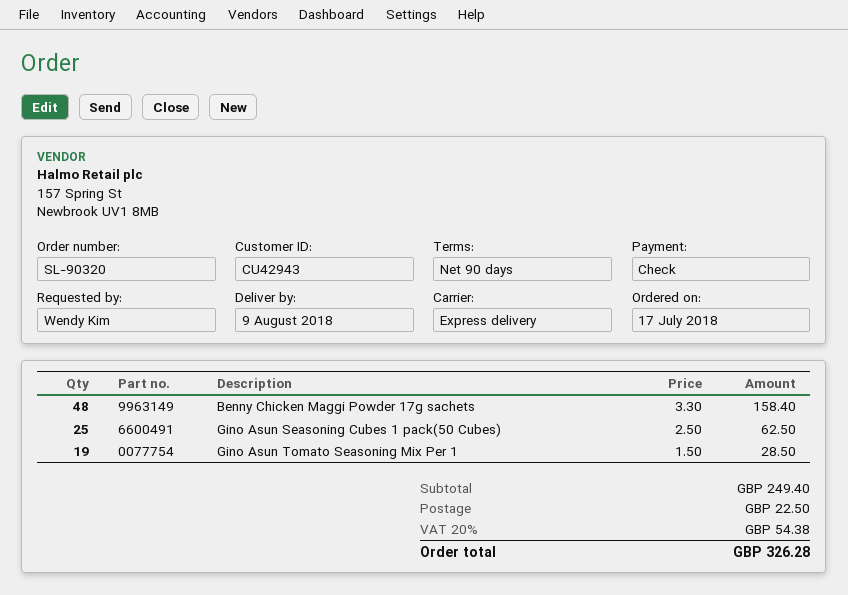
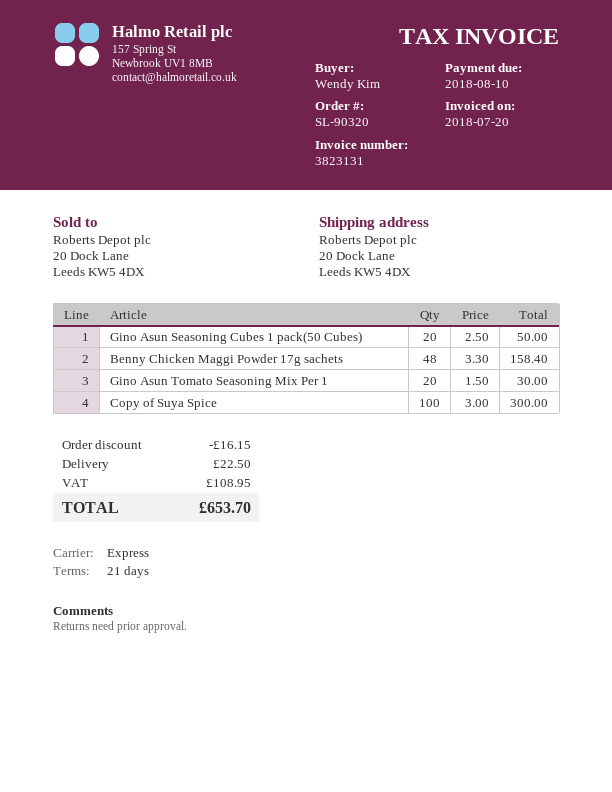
payment terms: 90 days -> 21 days
Gino Asun Seasoning Cubes 1 pack(50 Cubes): 25 x 2.50 = 62.50 -> 20 x 2.50 = 50.00
Gino Asun Tomato Seasoning Mix Per 1: 19 x 1.50 = 28.50 -> 20 x 1.50 = 30.00
Copy of Suya Spice: none -> 100 x 3.00 = 300.00
discount: none -> 16.15
tax: 54.38 -> 108.95
total: 326.28 -> 653.70

